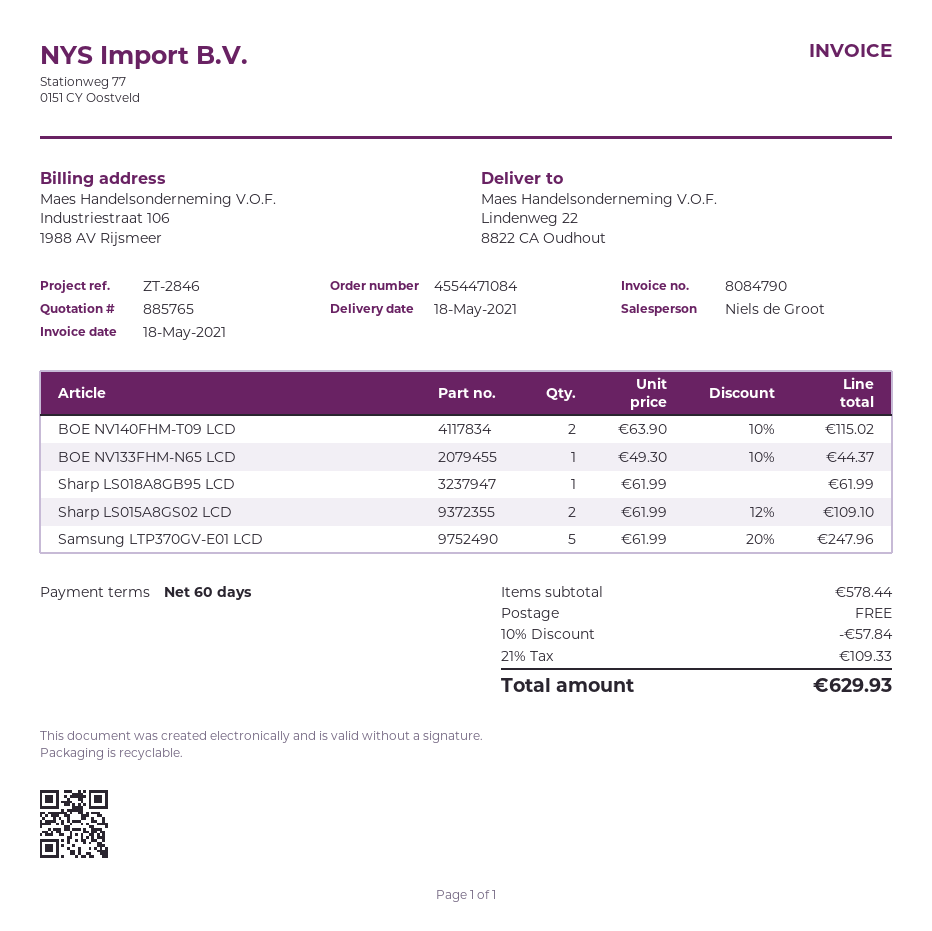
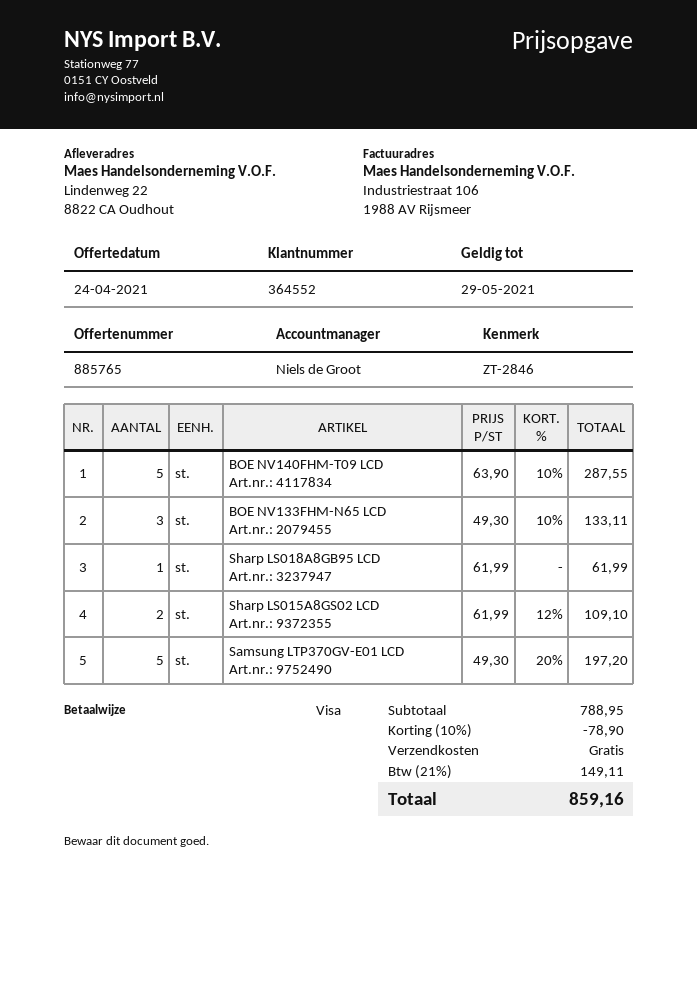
BOE NV140FHM-T09 LCD: 2 x 63.90 - 10% = 115.02 -> 5 x 63.90 - 10% = 287.55
BOE NV133FHM-N65 LCD: 1 x 49.30 - 10% = 44.37 -> 3 x 49.30 - 10% = 133.11
Samsung LTP370GV-E01 LCD: 5 x 61.99 - 20% = 247.96 -> 5 x 49.30 - 20% = 197.20
subtotal: 578.44 -> 788.95
discount: 10% = 57.84 -> 10% = 78.90
tax: 21% = 109.33 -> 21% = 149.11
total: 629.93 -> 859.16

